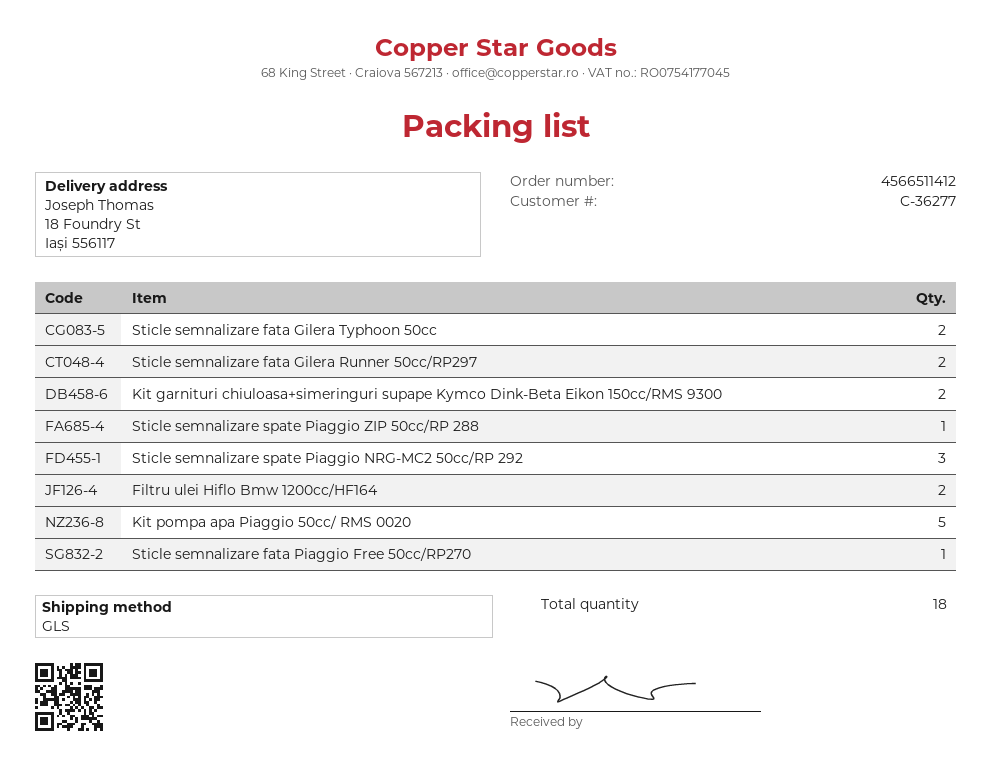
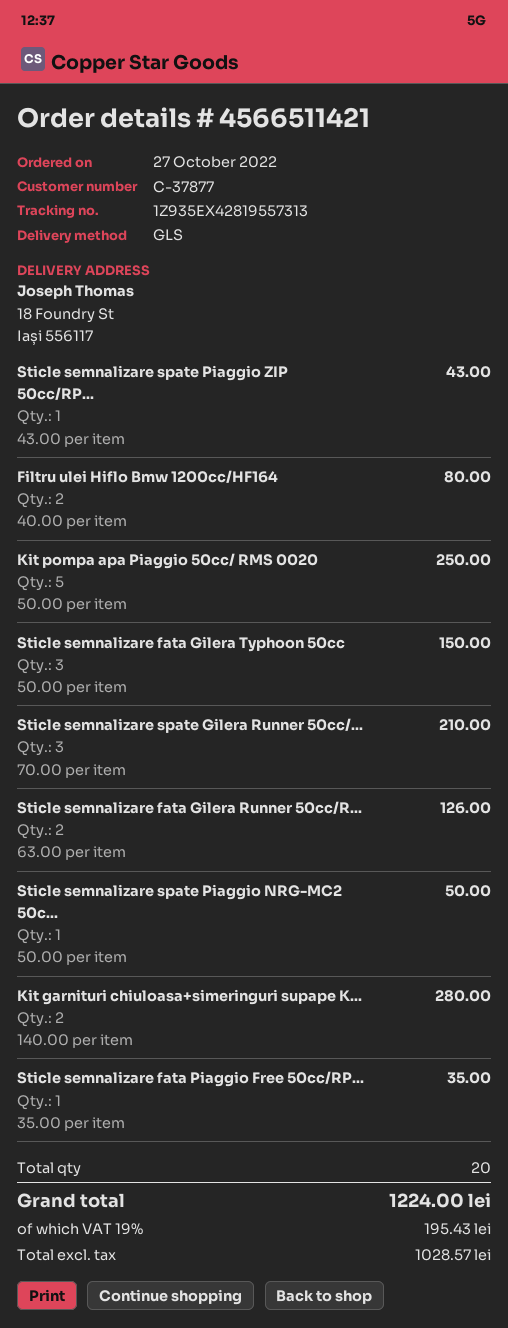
order number: 4566511412 -> 4566511421
customer number: C-36277 -> C-37877
Sticle semnalizare fata Gilera Typhoon 50cc: 2 -> 3
Sticle semnalizare spate Piaggio NRG-MC2 50cc/RP 292: 3 -> 1
Sticle semnalizare spate Gilera Runner 50cc/...: none -> 3
total quantity: 18 -> 20

